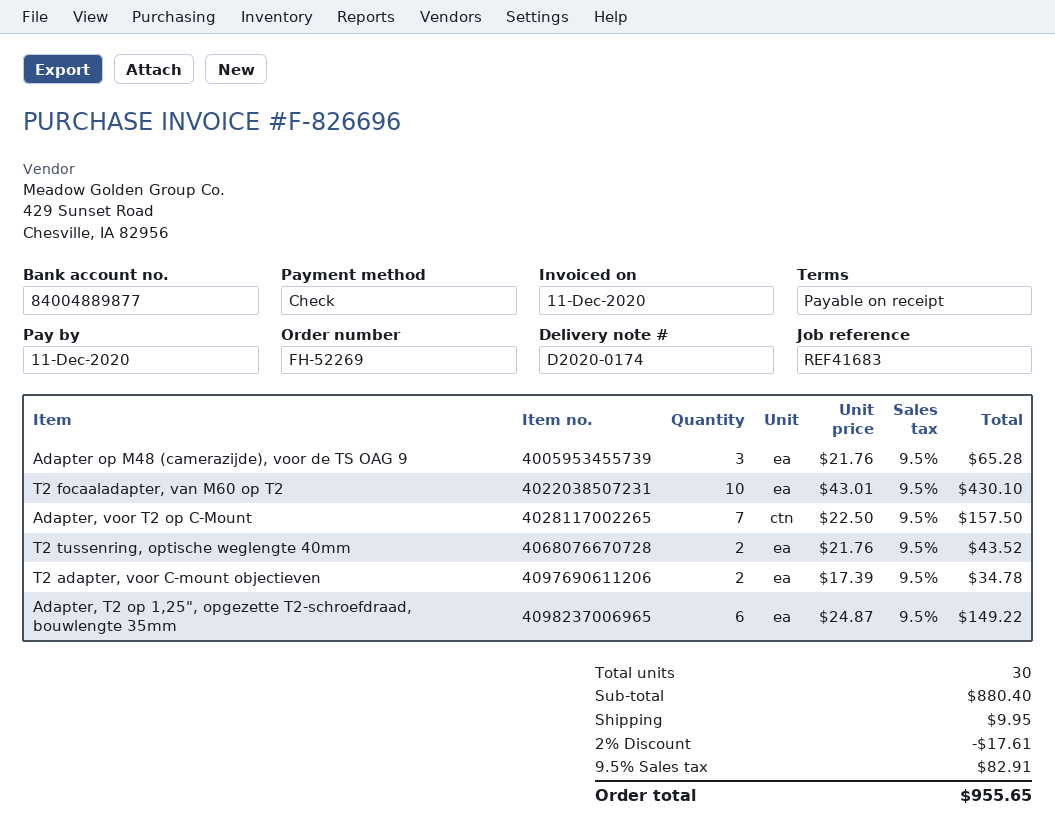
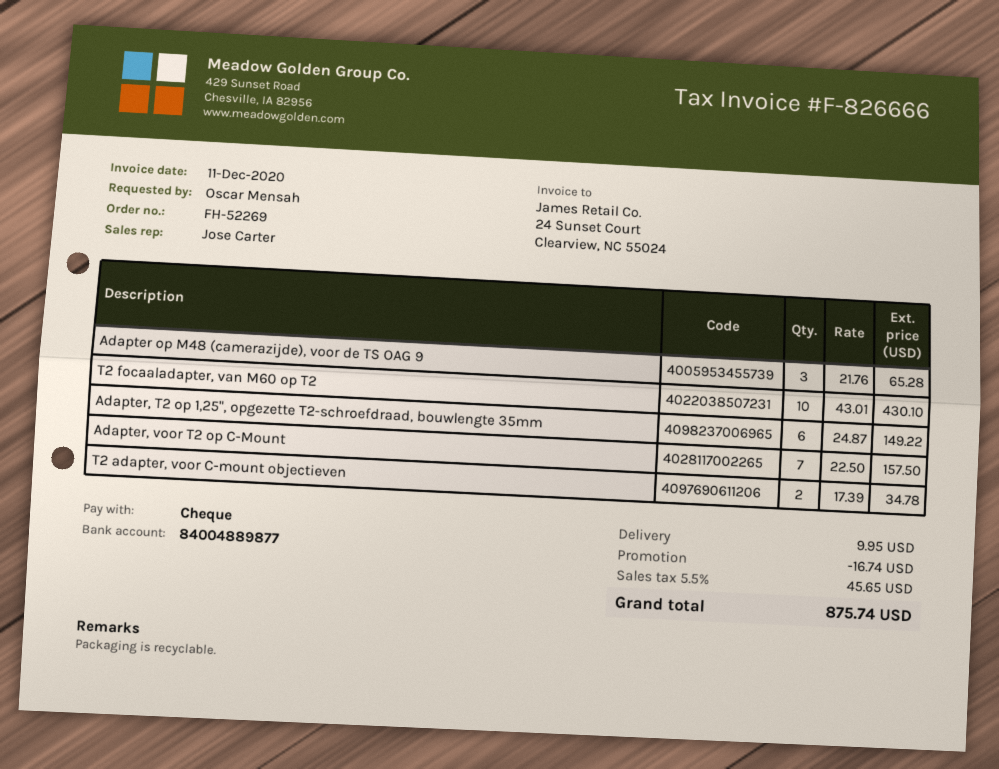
invoice number: F-826696 -> F-826666
T2 tussenring, optische weglengte 40mm: 2 x 21.76 = 43.52 -> none
discount: 17.61 -> 16.74
tax: 9.5% = 82.91 -> 5.5% = 45.65
total: 955.65 -> 875.74

